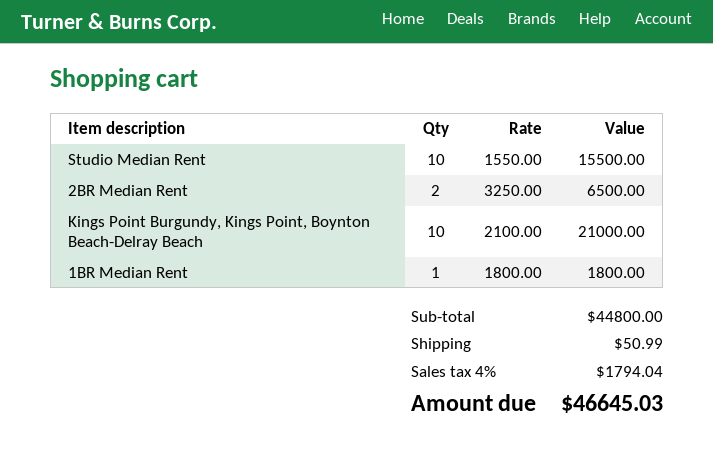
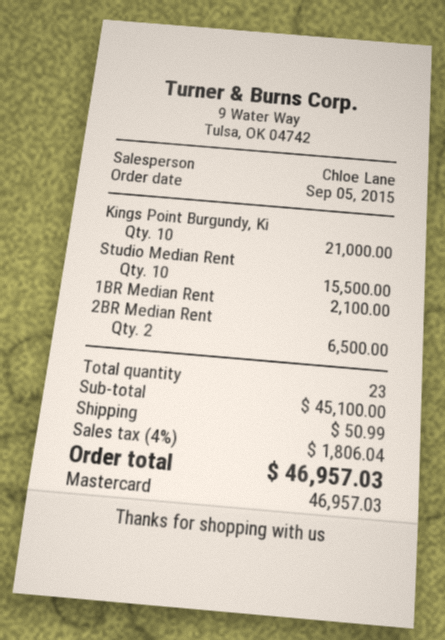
1BR Median Rent: 1 for 1800.00 -> 1 for 2100.00
subtotal: 44800.00 -> 45100.00
tax: 4% = 1794.04 -> 4% = 1806.04
total: 46645.03 -> 46957.03

